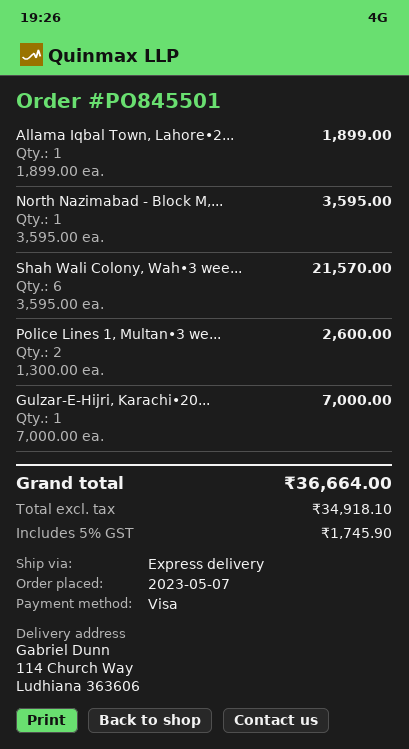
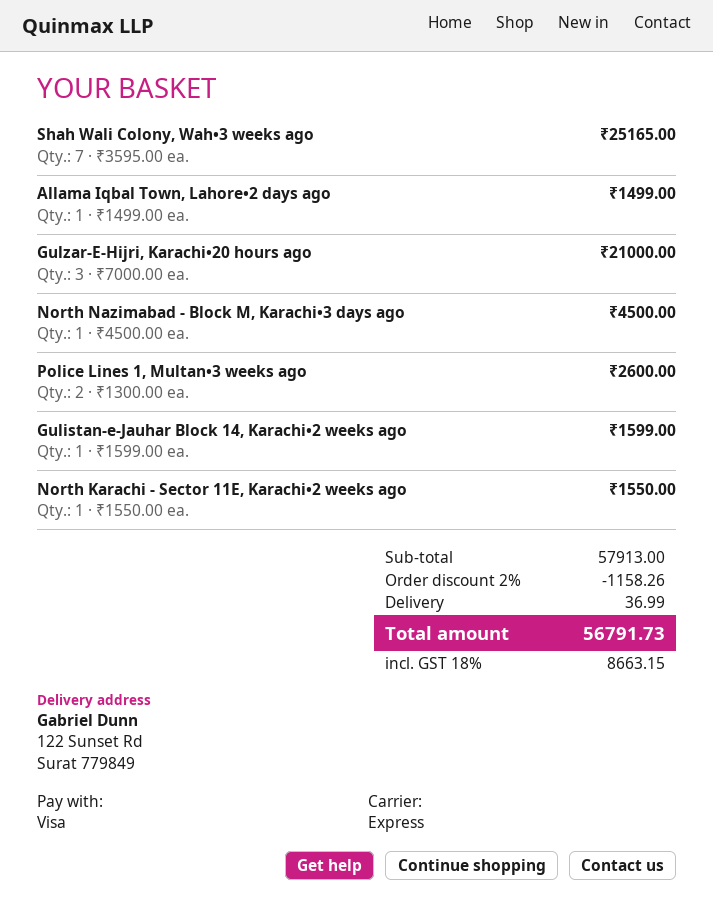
ship to: 114 Church Way, Ludhiana 363606 -> 122 Sunset Rd, Surat 779849
Allama Iqbal Town, Lahore•2...: 1 x 1899.00 = 1899.00 -> 1 x 1499.00 = 1499.00
North Nazimabad - Block M,...: 1 x 3595.00 = 3595.00 -> 1 x 4500.00 = 4500.00
Shah Wali Colony, Wah•3 wee...: 6 x 3595.00 = 21570.00 -> 7 x 3595.00 = 25165.00
Gulzar-E-Hijri, Karachi•20...: 1 x 7000.00 = 7000.00 -> 3 x 7000.00 = 21000.00
Gulistan-e-Jauhar Block 14, Karachi•2 weeks ago: none -> 1 x 1599.00 = 1599.00
North Karachi - Sector 11E, Karachi•2 weeks ago: none -> 1 x 1550.00 = 1550.00
discount: none -> 2% = 1158.26
shipping: none -> 36.99
tax: 5% = 1745.90 -> 18% = 8663.15
total: 36664.00 -> 56791.73

